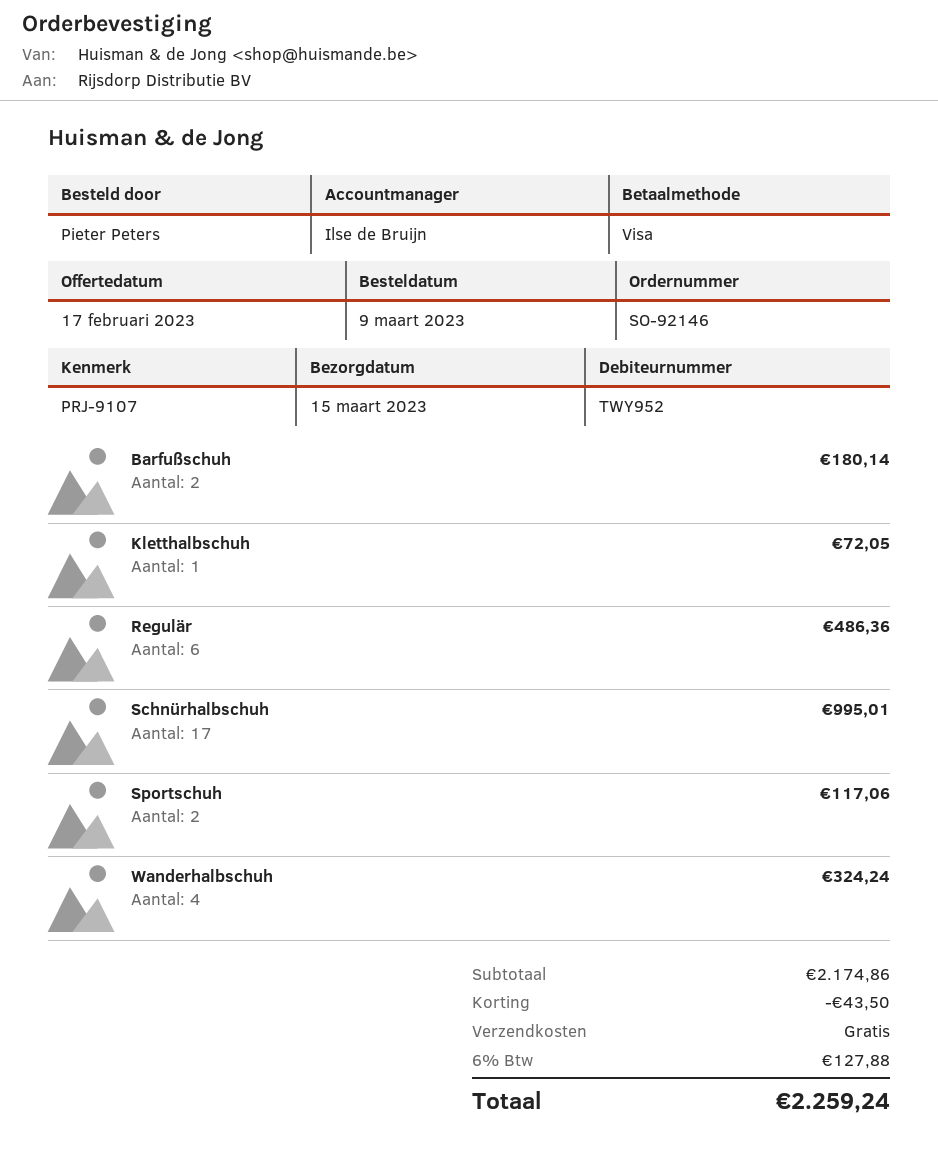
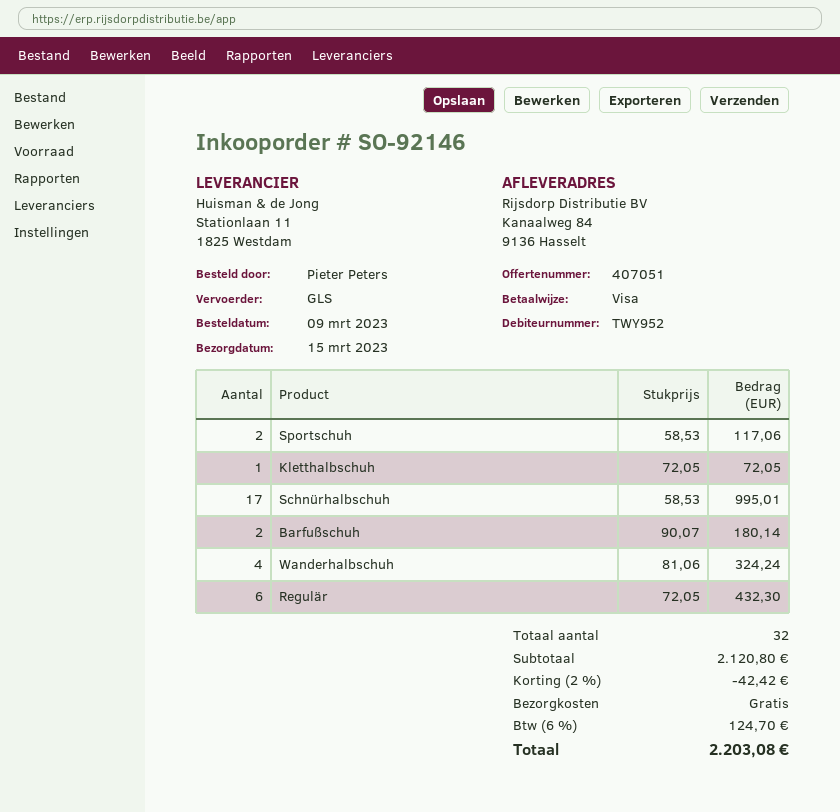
Regulär: 6 for 486.36 -> 6 for 432.30
subtotal: 2174.86 -> 2120.80
discount: 43.50 -> 42.42
tax: 6% = 127.88 -> 6% = 124.70
total: 2259.24 -> 2203.08

